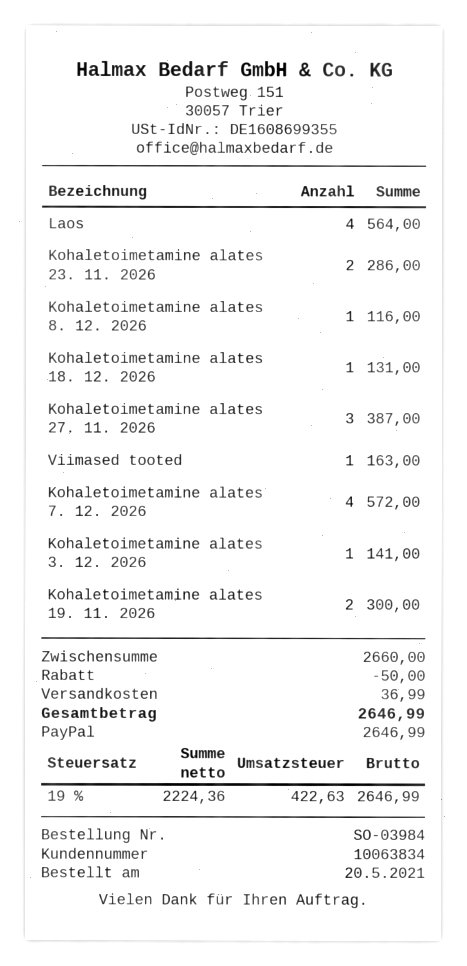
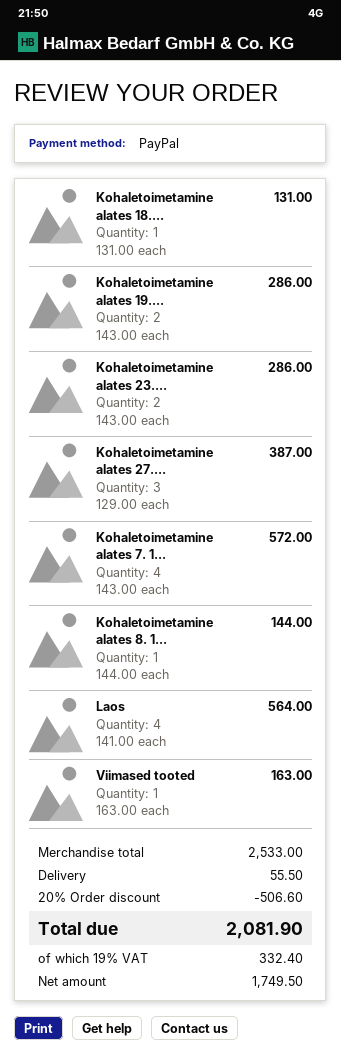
Kohaletoimetamine alates 8. 12. 2026: 1 for 116.00 -> 1 for 144.00
Kohaletoimetamine alates 3. 12. 2026: 1 for 141.00 -> none
Kohaletoimetamine alates 19. 11. 2026: 2 for 300.00 -> 2 for 286.00
subtotal: 2660.00 -> 2533.00
discount: 50.00 -> 506.60
shipping: 36.99 -> 55.50
net: 2224.36 -> 1749.50
tax: 19% = 422.63 -> 19% = 332.40
total: 2646.99 -> 2081.90

